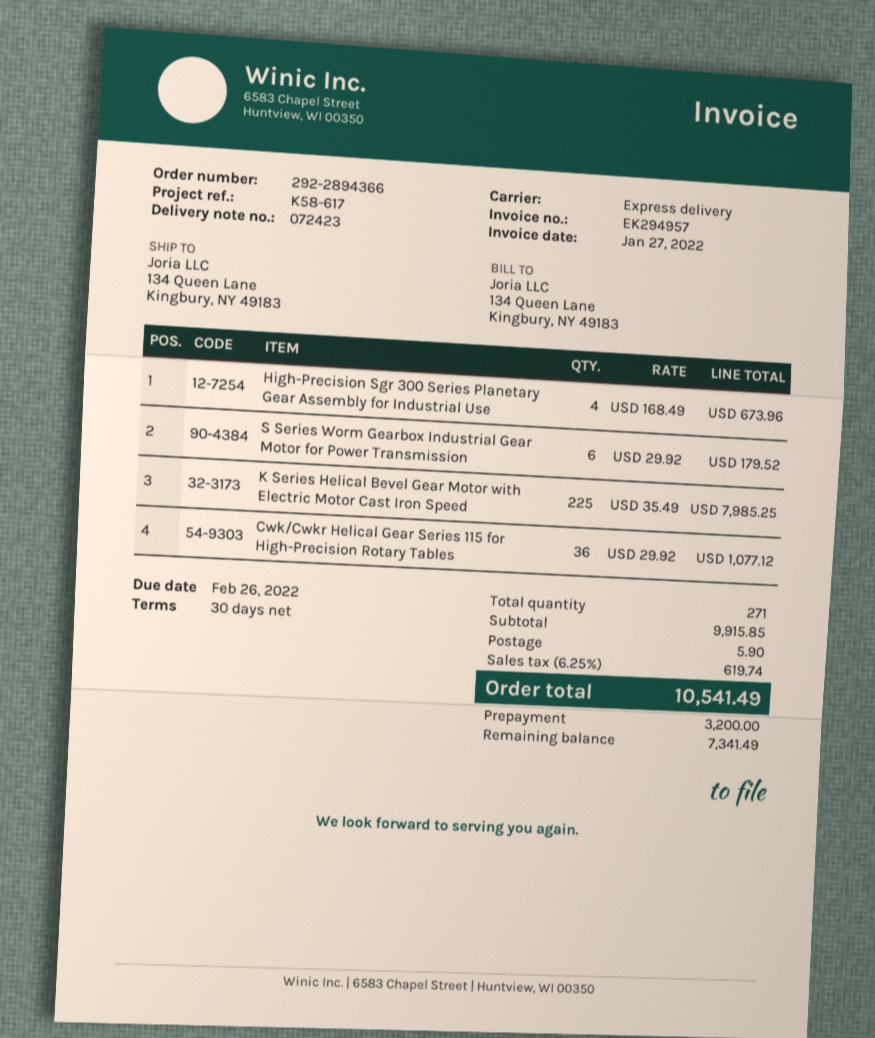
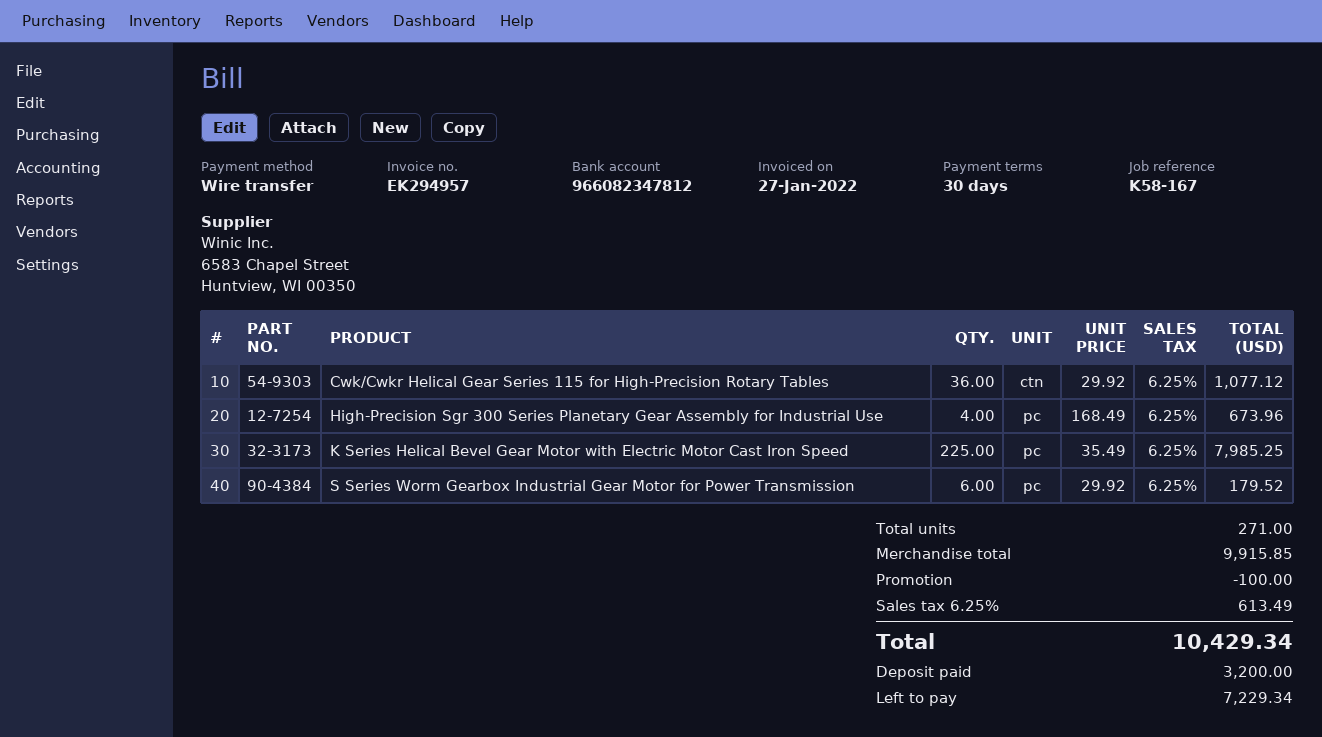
reference: K58-617 -> K58-167
discount: none -> 100.00
shipping: 5.90 -> none
tax: 6.25% = 619.74 -> 6.25% = 613.49
total: 10541.49 -> 10429.34
balance: 7341.49 -> 7229.34

